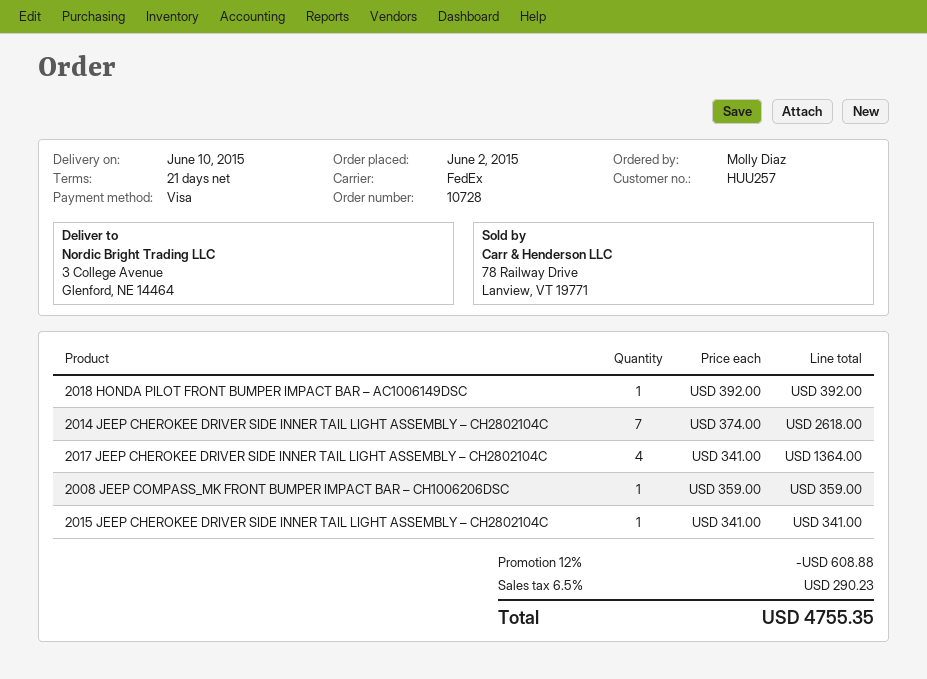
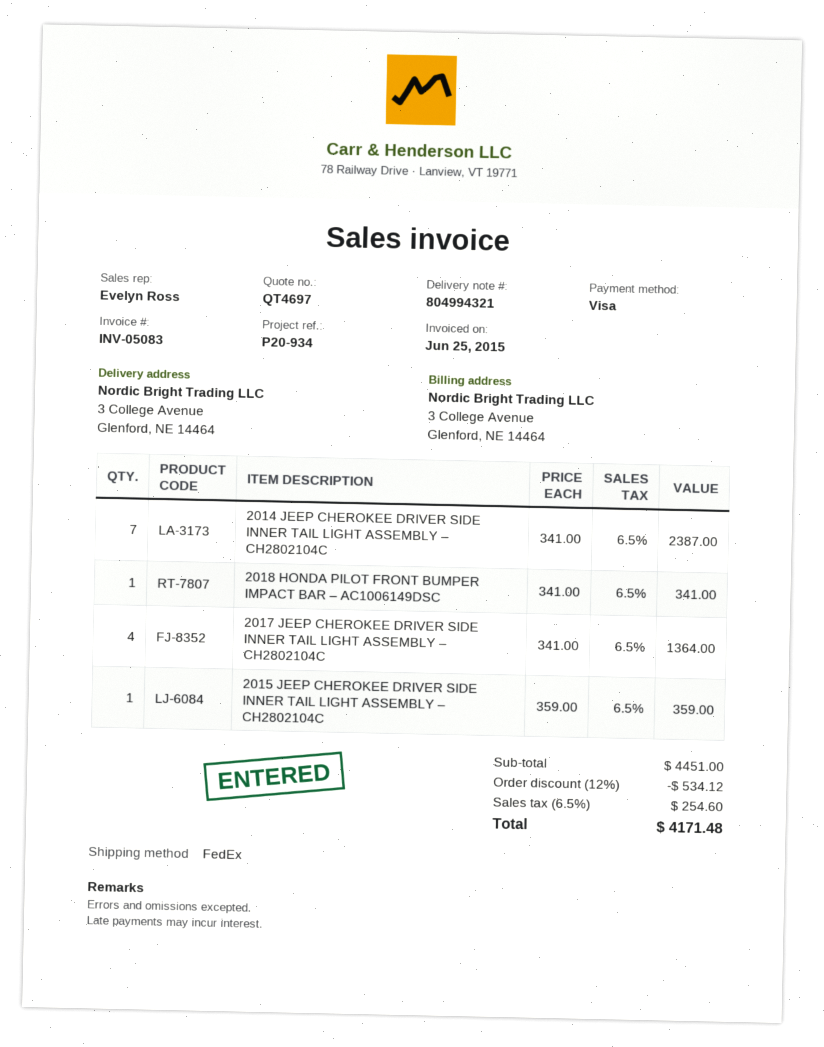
2018 HONDA PILOT FRONT BUMPER IMPACT BAR – AC1006149DSC: 1 x 392.00 = 392.00 -> 1 x 341.00 = 341.00
2014 JEEP CHEROKEE DRIVER SIDE INNER TAIL LIGHT ASSEMBLY – CH2802104C: 7 x 374.00 = 2618.00 -> 7 x 341.00 = 2387.00
2008 JEEP COMPASS_MK FRONT BUMPER IMPACT BAR – CH1006206DSC: 1 x 359.00 = 359.00 -> none
2015 JEEP CHEROKEE DRIVER SIDE INNER TAIL LIGHT ASSEMBLY – CH2802104C: 1 x 341.00 = 341.00 -> 1 x 359.00 = 359.00
discount: 12% = 608.88 -> 12% = 534.12
tax: 6.5% = 290.23 -> 6.5% = 254.60
total: 4755.35 -> 4171.48

